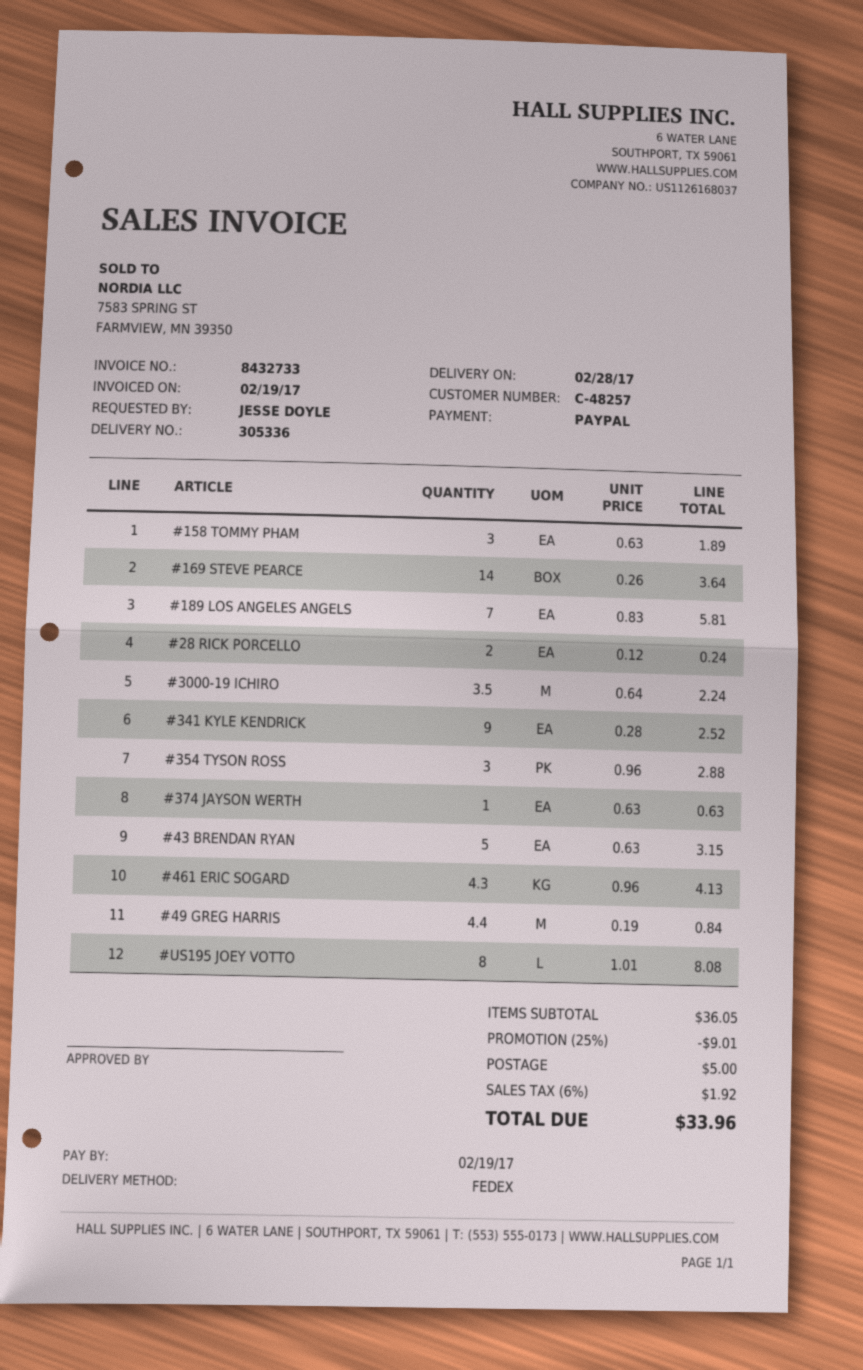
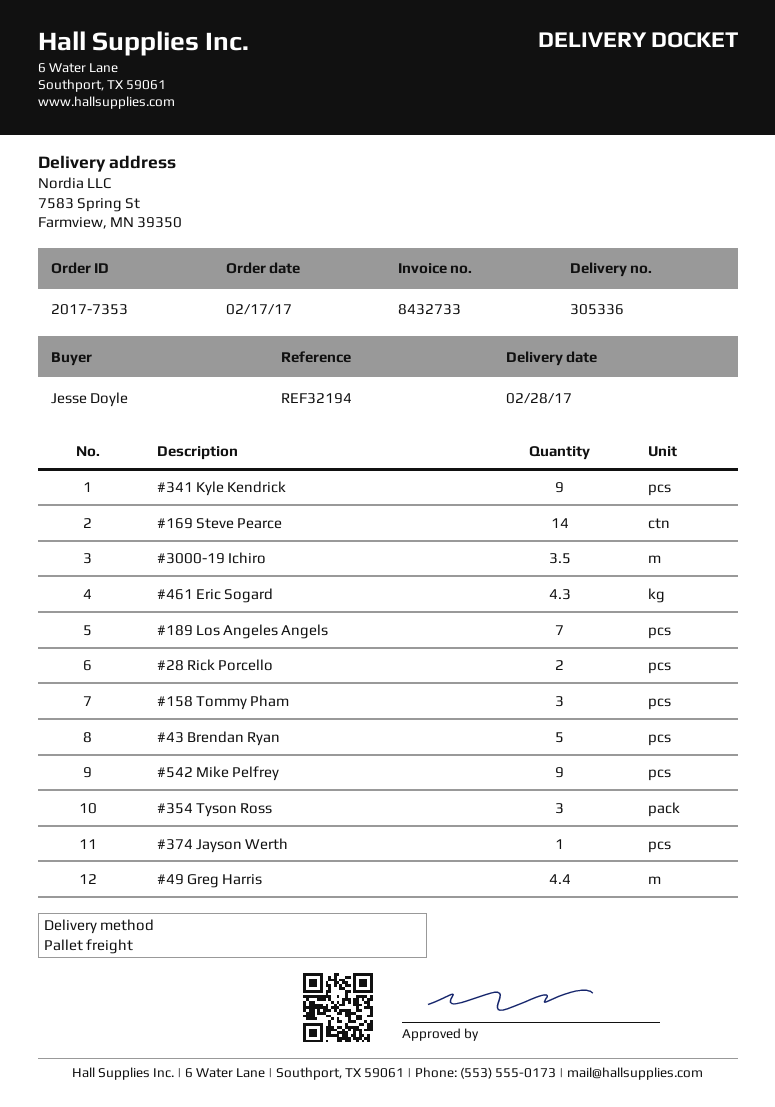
shipping method: FedEx -> pallet freight
#US195 JOEY VOTTO: 8 -> none
#542 Mike Pelfrey: none -> 9

